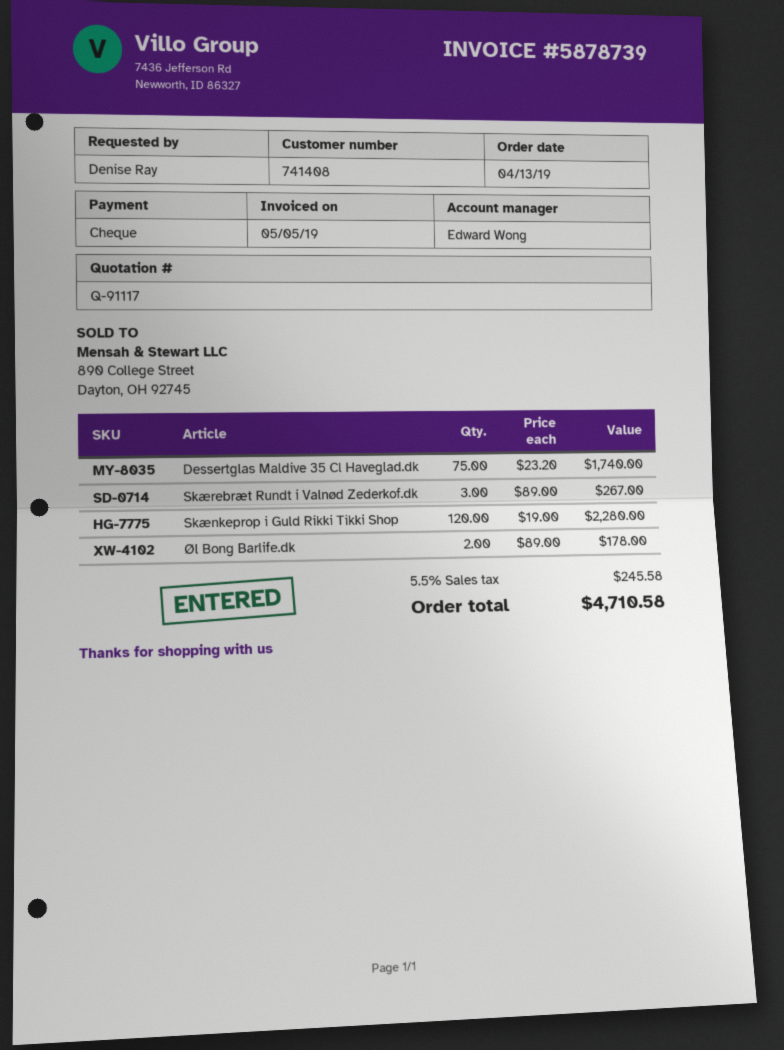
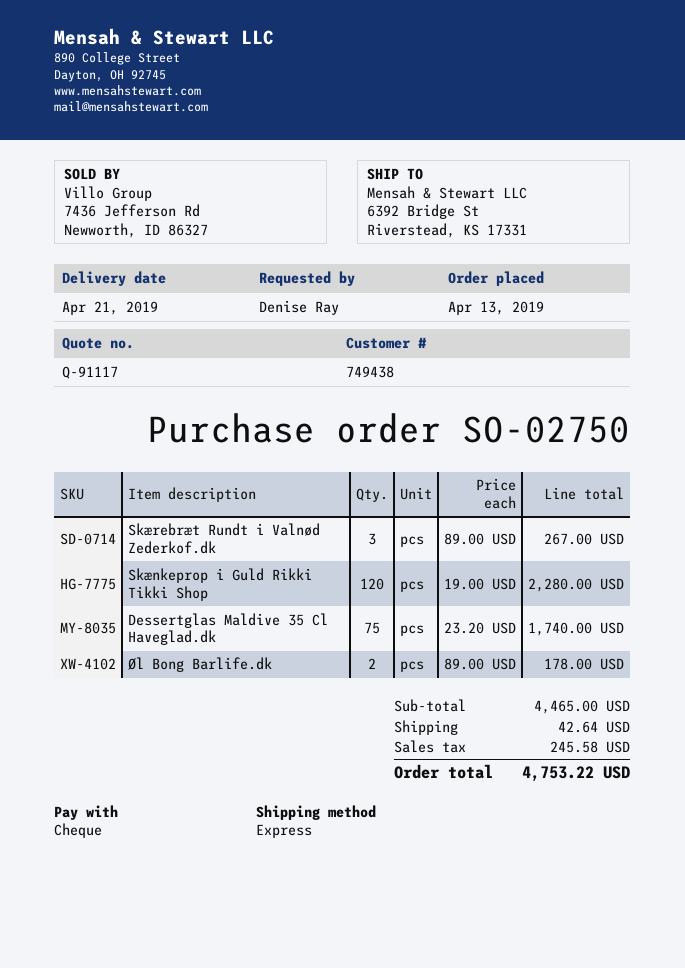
customer number: 741408 -> 749438
shipping: none -> 42.64
total: 4710.58 -> 4753.22

